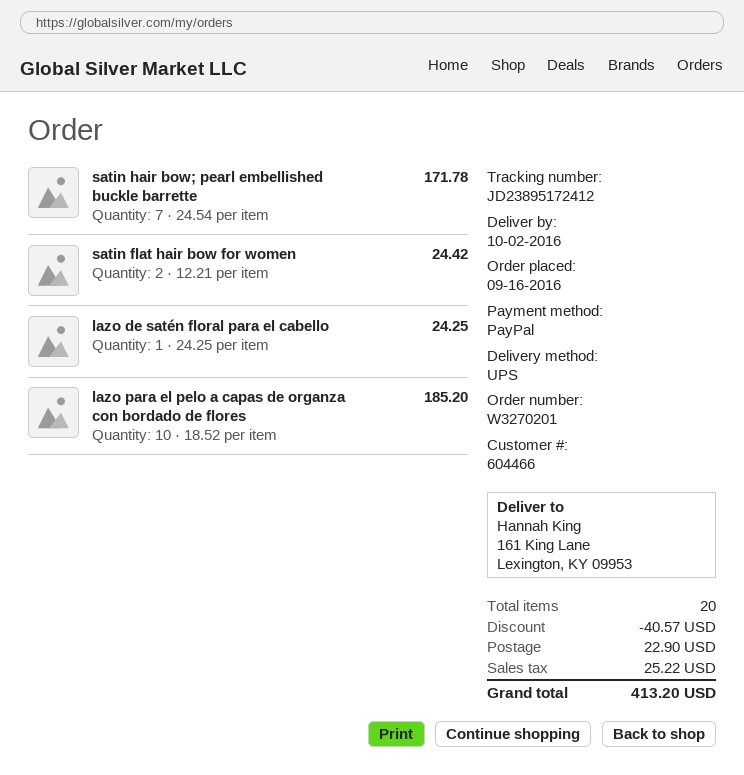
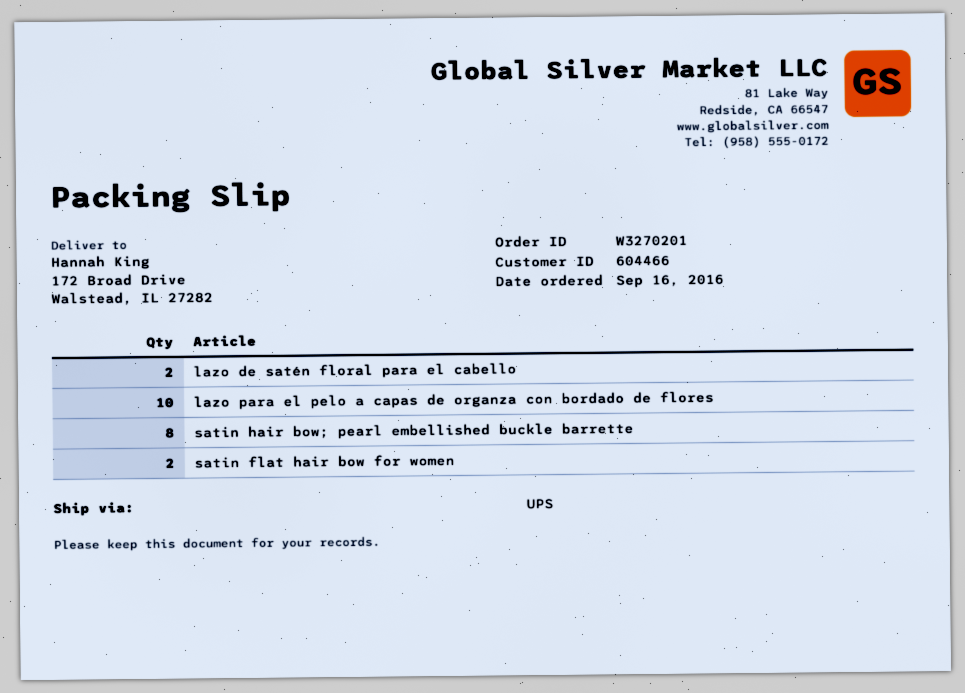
ship to: 161 King Lane, Lexington, KY 09953 -> 172 Broad Drive, Walstead, IL 27282
satin hair bow; pearl embellished buckle barrette: 7 -> 8
lazo de satén floral para el cabello: 1 -> 2

